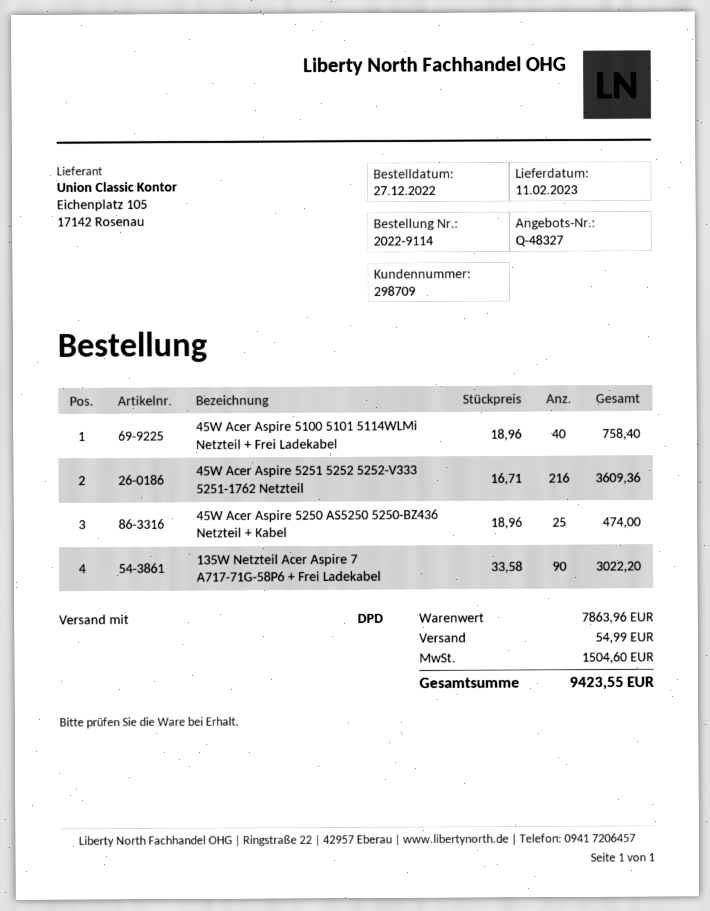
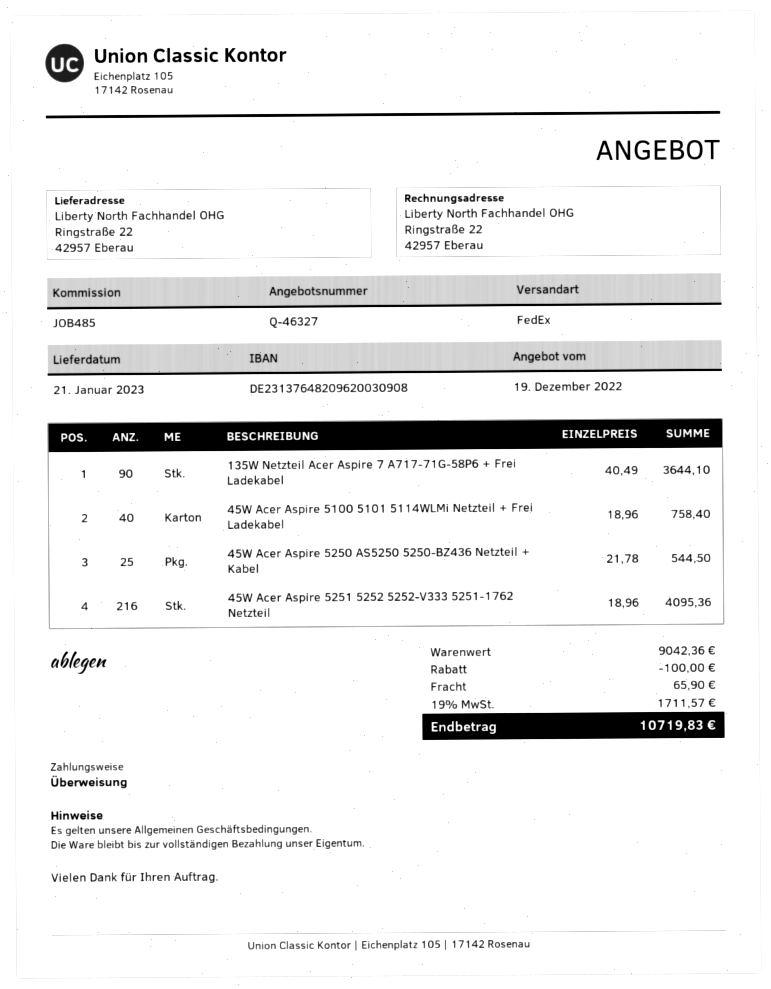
quote number: Q-48327 -> Q-46327
delivery date: 2023-02-11 -> 2023-01-21
shipping method: DPD -> FedEx
45W Acer Aspire 5251 5252 5252-V333 5251-1762 Netzteil: 216 x 16.71 = 3609.36 -> 216 x 18.96 = 4095.36
45W Acer Aspire 5250 AS5250 5250-BZ436 Netzteil + Kabel: 25 x 18.96 = 474.00 -> 25 x 21.78 = 544.50
135W Netzteil Acer Aspire 7 A717-71G-58P6 + Frei Ladekabel: 90 x 33.58 = 3022.20 -> 90 x 40.49 = 3644.10
subtotal: 7863.96 -> 9042.36
discount: none -> 100.00
shipping: 54.99 -> 65.90
tax: 1504.60 -> 1711.57
total: 9423.55 -> 10719.83

